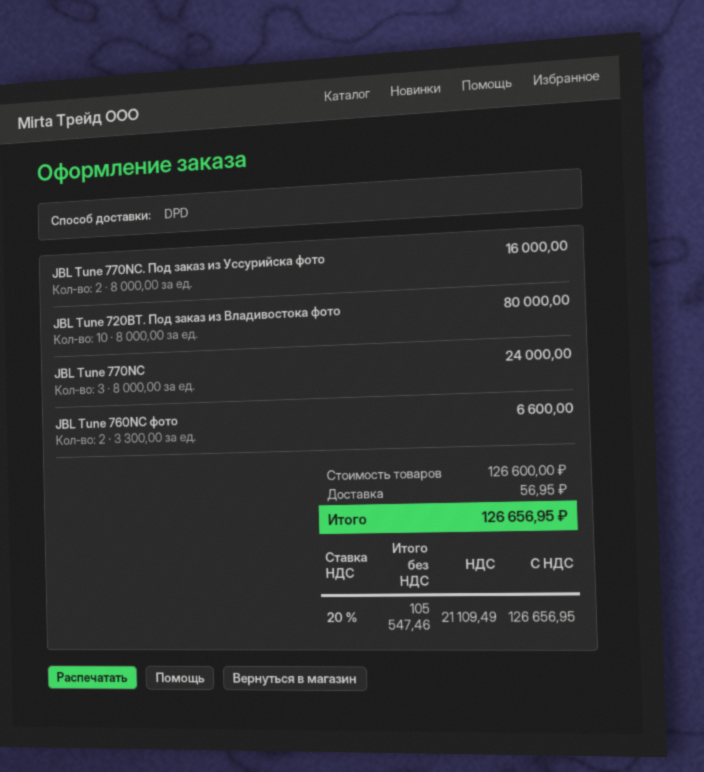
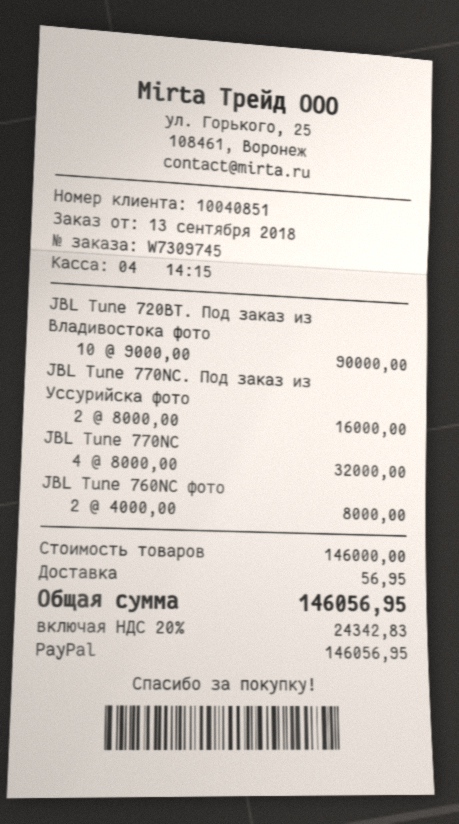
JBL Tune 720BT. Под заказ из Владивостока фото: 10 x 8000.00 = 80000.00 -> 10 x 9000.00 = 90000.00
JBL Tune 770NC: 3 x 8000.00 = 24000.00 -> 4 x 8000.00 = 32000.00
JBL Tune 760NC фото: 2 x 3300.00 = 6600.00 -> 2 x 4000.00 = 8000.00
subtotal: 126600.00 -> 146000.00
tax: 20% = 21109.49 -> 20% = 24342.83
total: 126656.95 -> 146056.95

